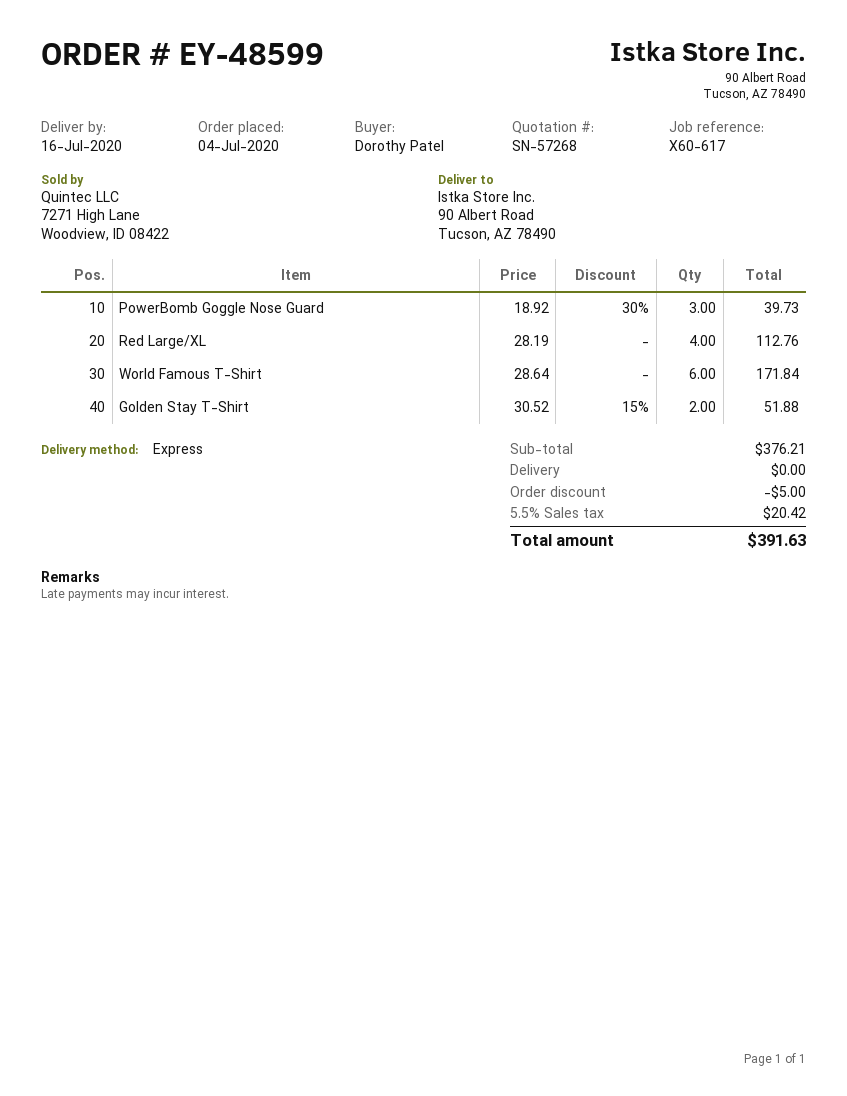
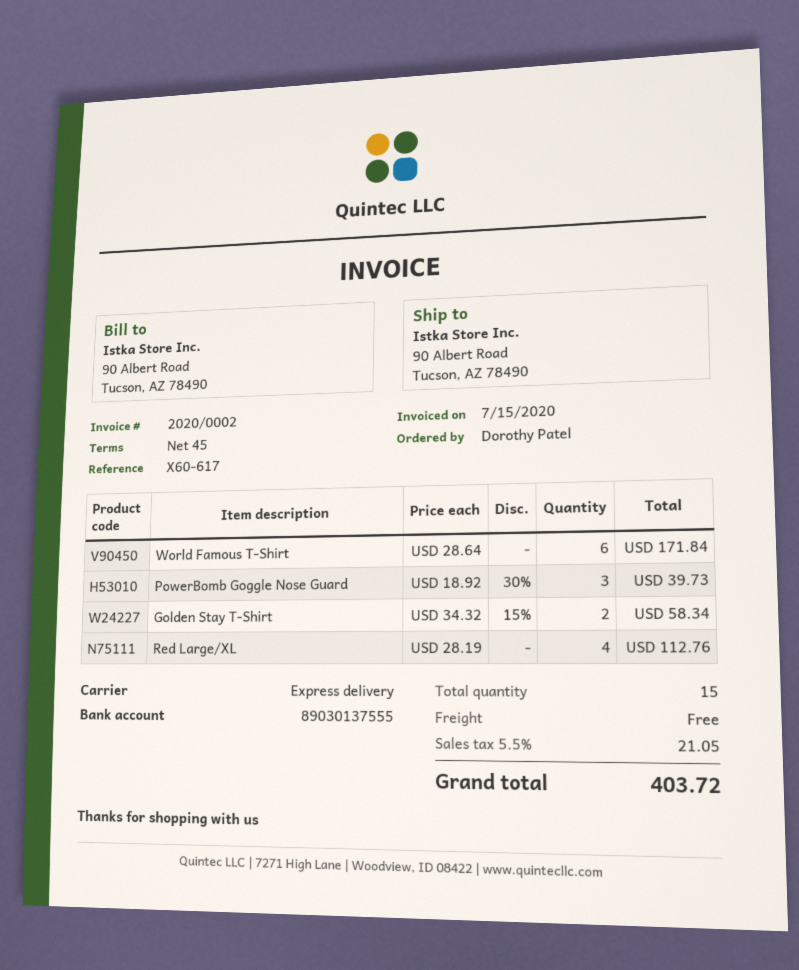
Golden Stay T-Shirt: 2 x 30.52 - 15% = 51.88 -> 2 x 34.32 - 15% = 58.34
discount: 5.00 -> none
tax: 5.5% = 20.42 -> 5.5% = 21.05
total: 391.63 -> 403.72

